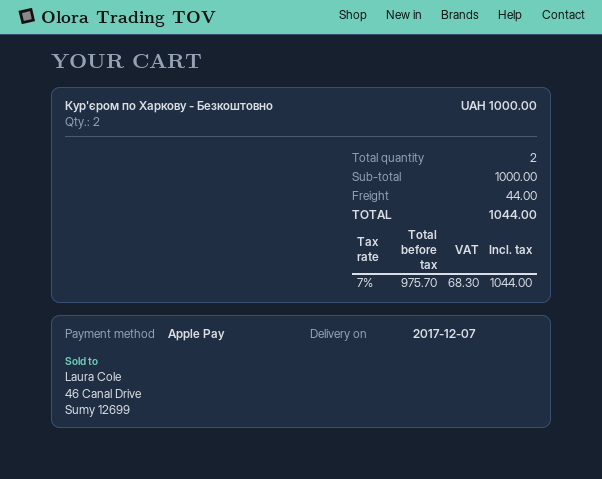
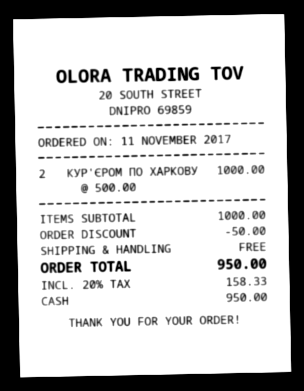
payment method: Apple Pay -> cash
discount: none -> 50.00
shipping: 44.00 -> 0.00
tax: 7% = 68.30 -> 20% = 158.33
total: 1044.00 -> 950.00

